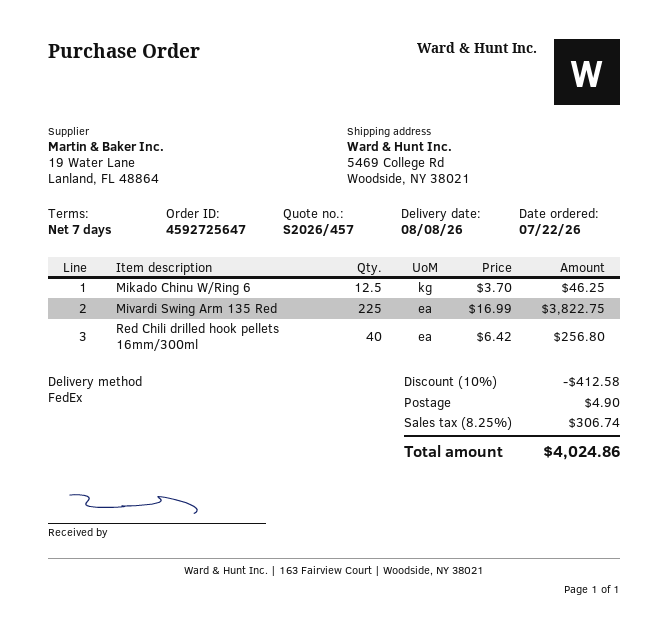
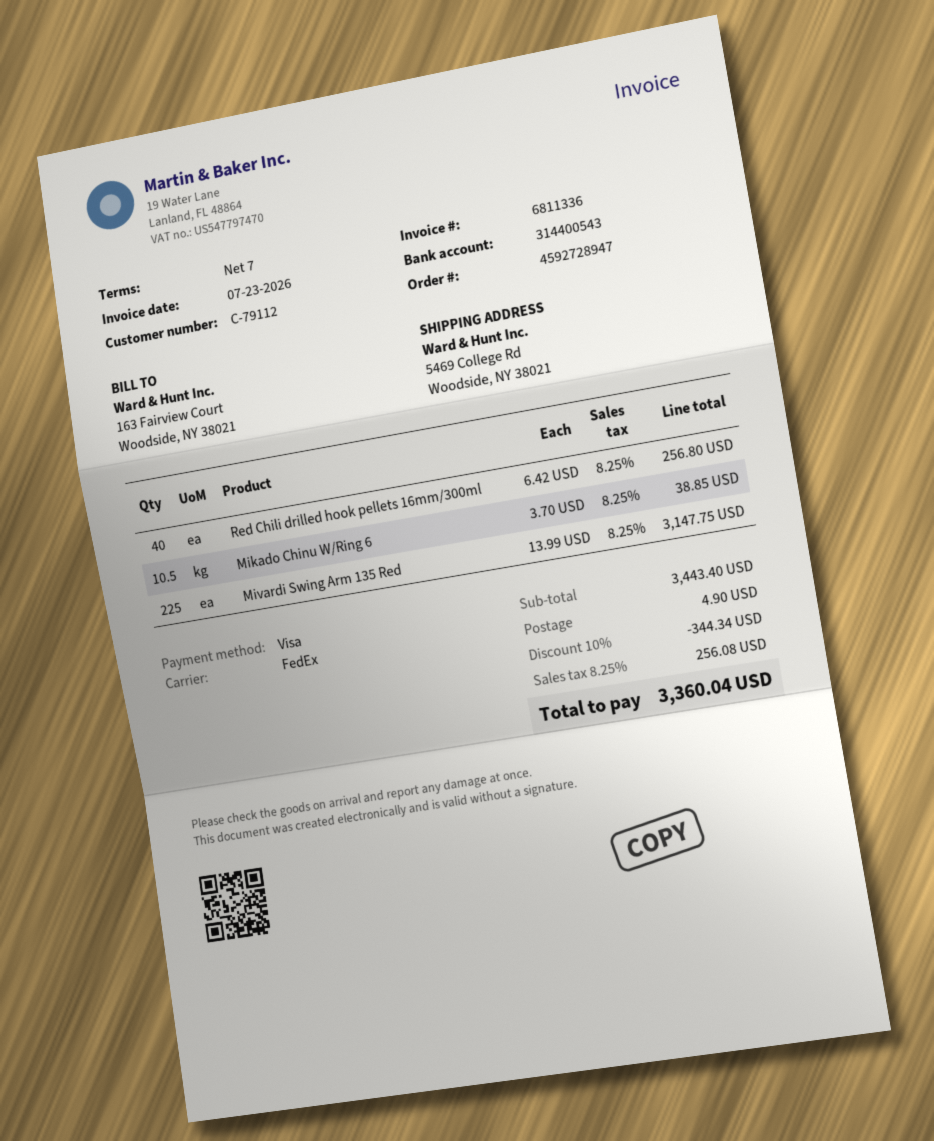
order number: 4592725647 -> 4592728947
Mikado Chinu W/Ring 6: 12.5 x 3.70 = 46.25 -> 10.5 x 3.70 = 38.85
Mivardi Swing Arm 135 Red: 225 x 16.99 = 3822.75 -> 225 x 13.99 = 3147.75
discount: 10% = 412.58 -> 10% = 344.34
tax: 8.25% = 306.74 -> 8.25% = 256.08
total: 4024.86 -> 3360.04

